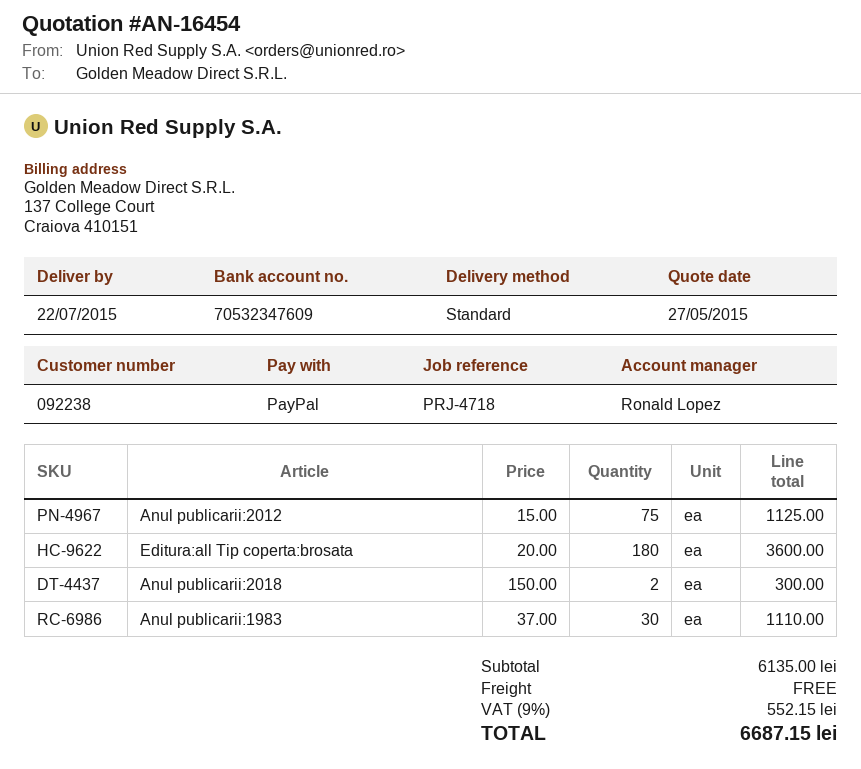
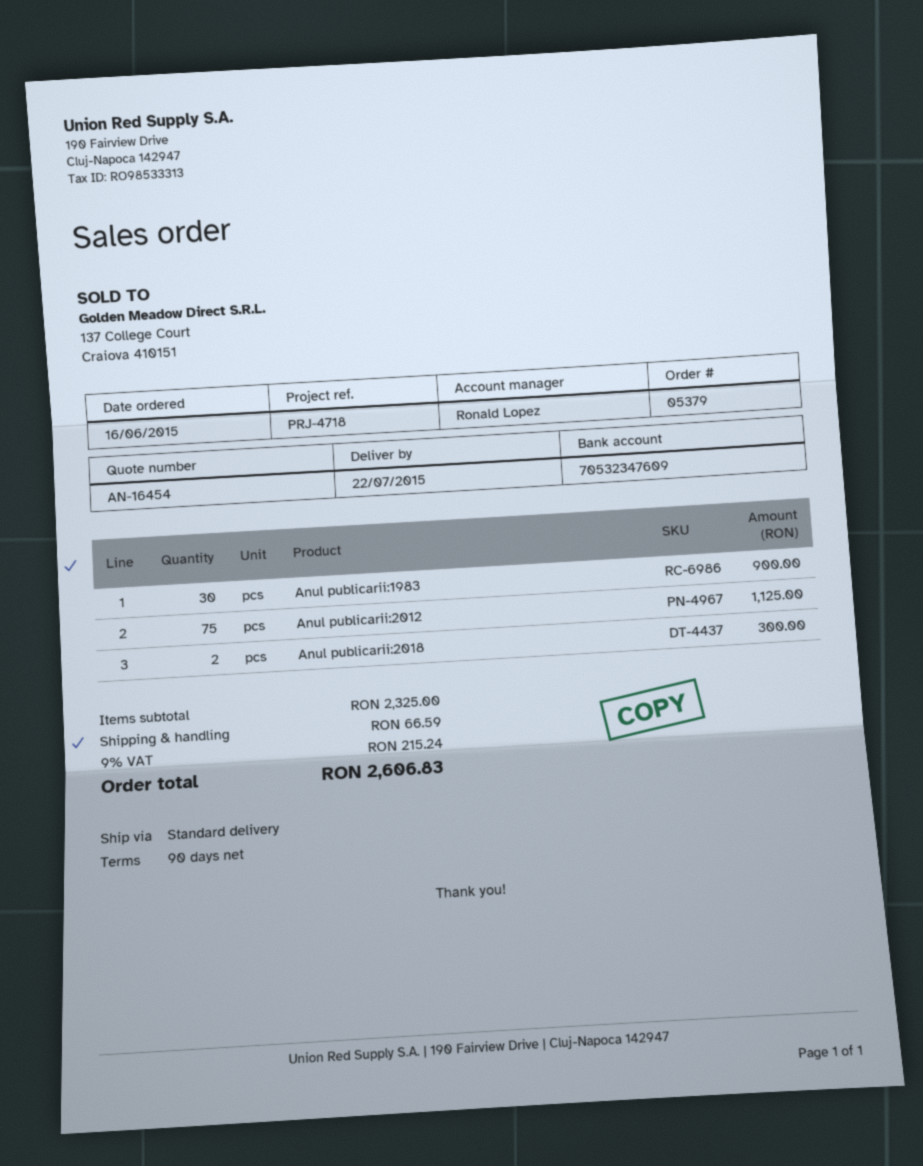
Editura:all Tip coperta:brosata: 180 for 3600.00 -> none
Anul publicarii:1983: 30 for 1110.00 -> 30 for 900.00
subtotal: 6135.00 -> 2325.00
shipping: 0.00 -> 66.59
tax: 9% = 552.15 -> 9% = 215.24
total: 6687.15 -> 2606.83

